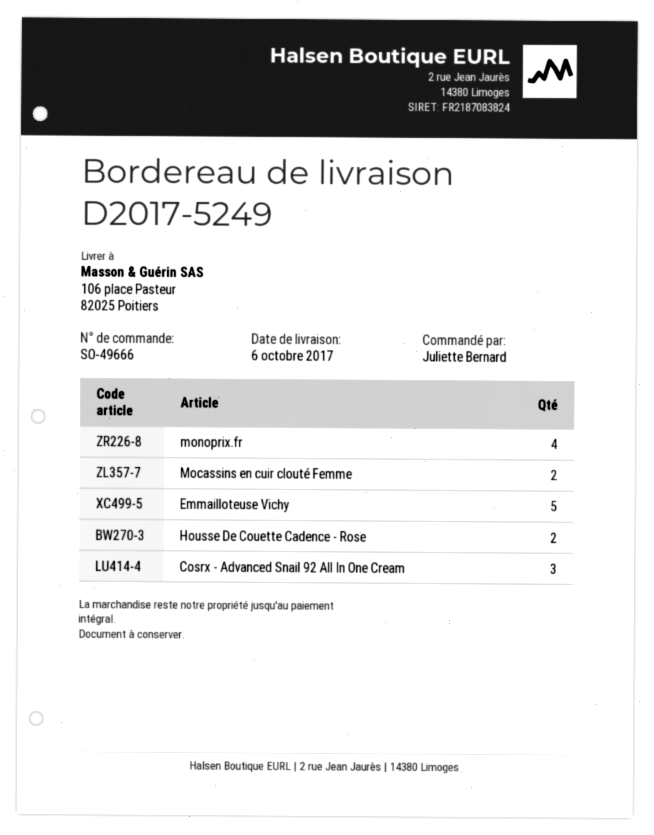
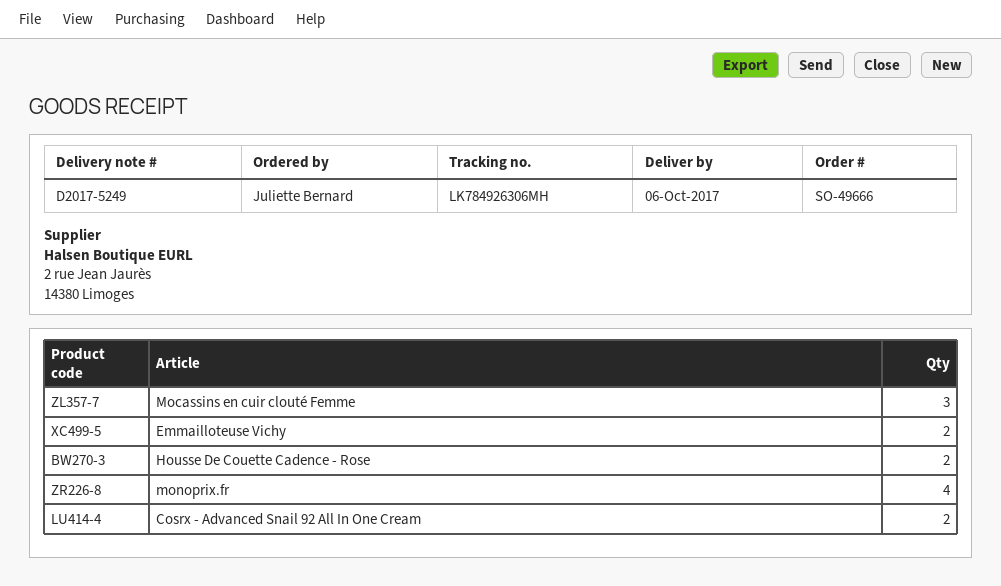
Mocassins en cuir clouté Femme: 2 -> 3
Emmailloteuse Vichy: 5 -> 2
Cosrx - Advanced Snail 92 All In One Cream: 3 -> 2

